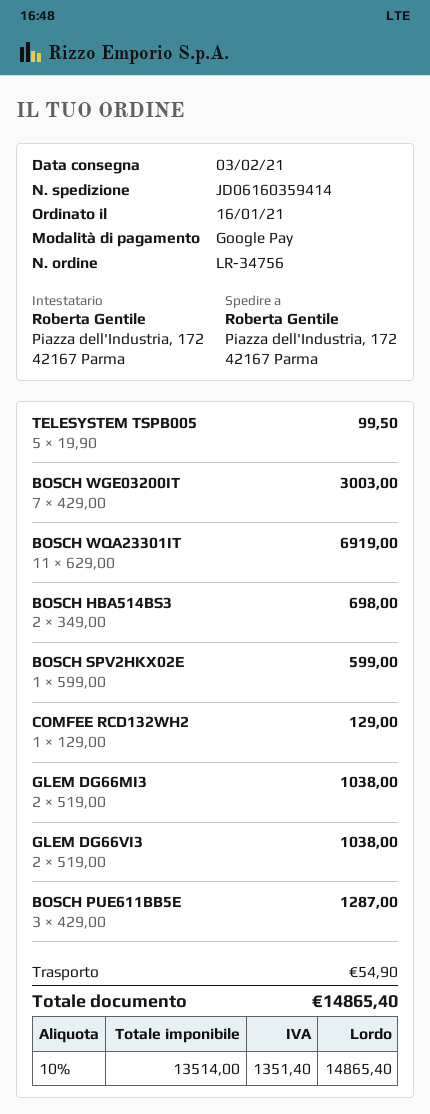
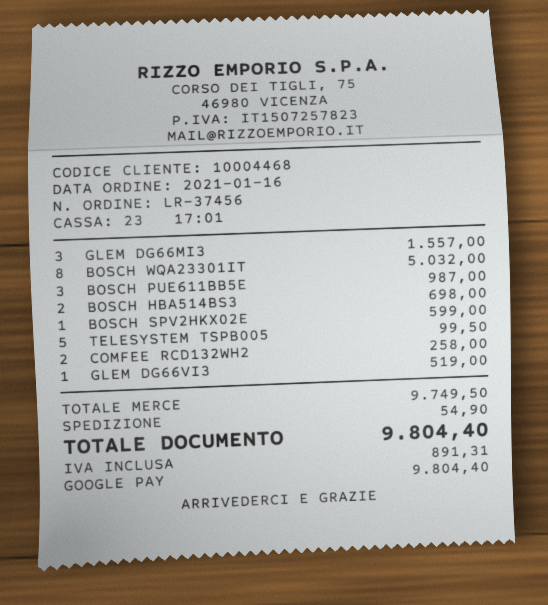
order number: LR-34756 -> LR-37456
BOSCH WGE03200IT: 7 for 3003.00 -> none
BOSCH WQA23301IT: 11 for 6919.00 -> 8 for 5032.00
COMFEE RCD132WH2: 1 for 129.00 -> 2 for 258.00
GLEM DG66MI3: 2 for 1038.00 -> 3 for 1557.00
GLEM DG66VI3: 2 for 1038.00 -> 1 for 519.00
BOSCH PUE611BB5E: 3 for 1287.00 -> 3 for 987.00
tax: 1351.40 -> 891.31
total: 14865.40 -> 9804.40

